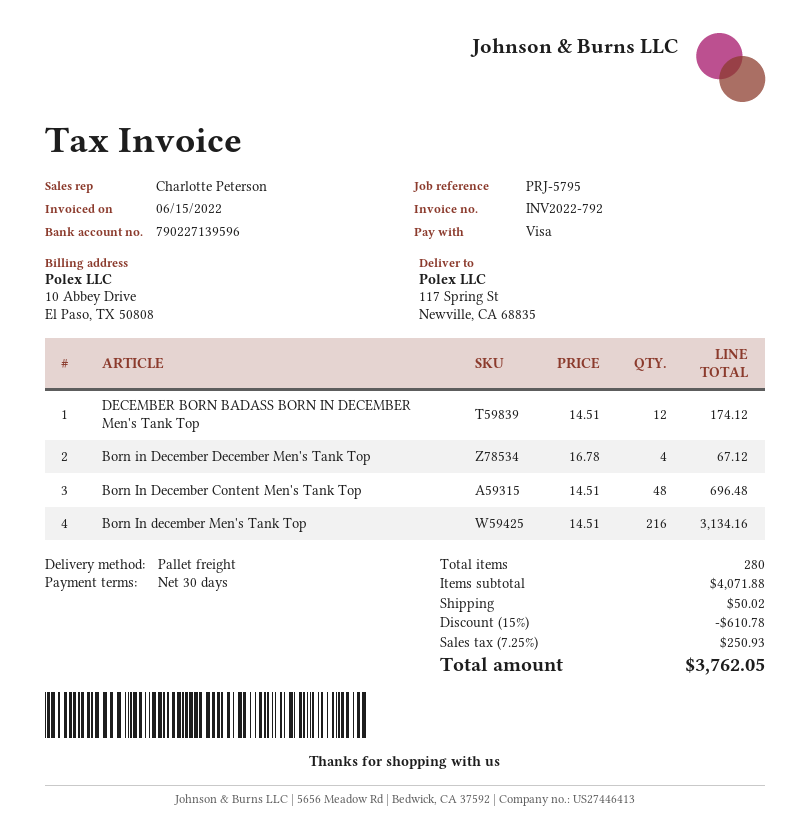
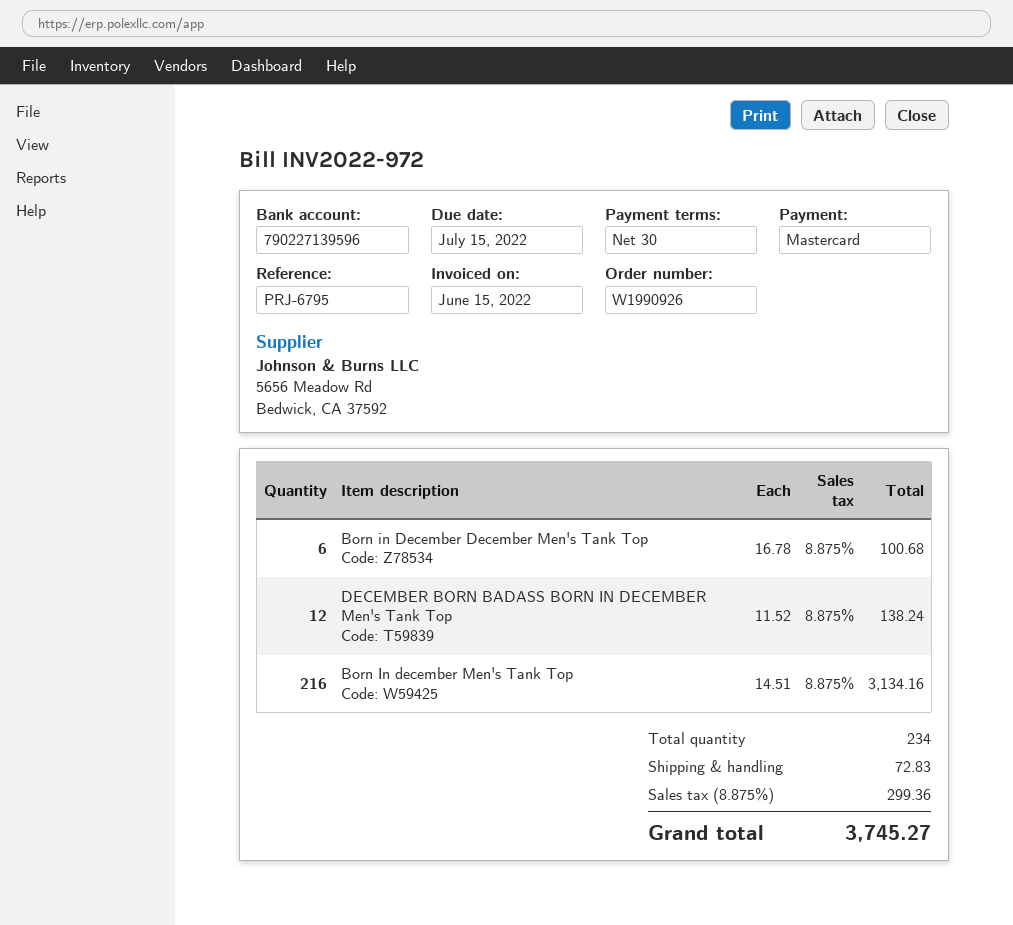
invoice number: INV2022-792 -> INV2022-972
reference: PRJ-5795 -> PRJ-6795
payment method: Visa -> Mastercard
DECEMBER BORN BADASS BORN IN DECEMBER Men's Tank Top: 12 x 14.51 = 174.12 -> 12 x 11.52 = 138.24
Born in December December Men's Tank Top: 4 x 16.78 = 67.12 -> 6 x 16.78 = 100.68
Born In December Content Men's Tank Top: 48 x 14.51 = 696.48 -> none
total quantity: 280 -> 234
discount: 15% = 610.78 -> none
shipping: 50.02 -> 72.83
tax: 7.25% = 250.93 -> 8.875% = 299.36
total: 3762.05 -> 3745.27

